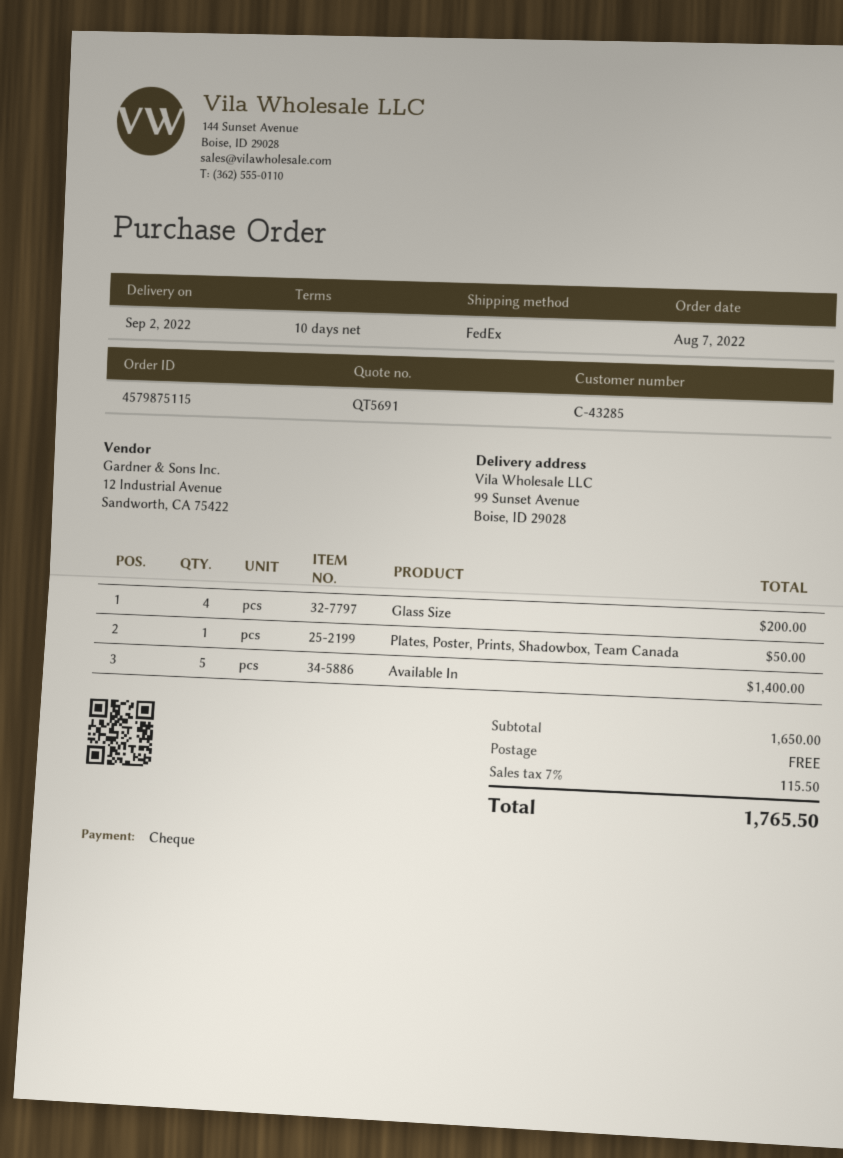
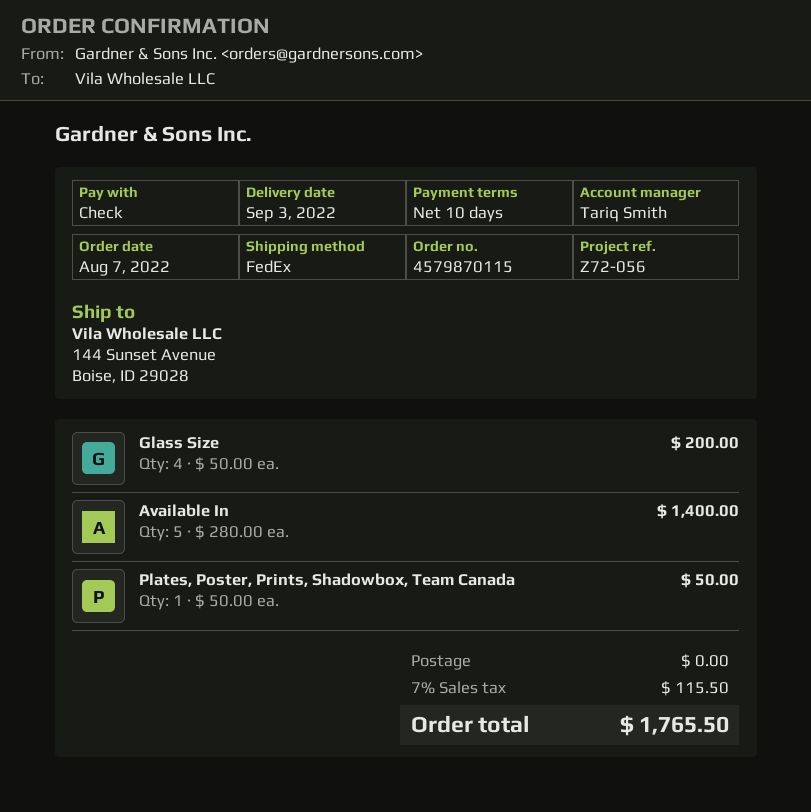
order number: 4579875115 -> 4579870115
delivery date: 2022-09-02 -> 2022-09-03
ship to: 99 Sunset Avenue, Boise, ID 29028 -> 144 Sunset Avenue, Boise, ID 29028

